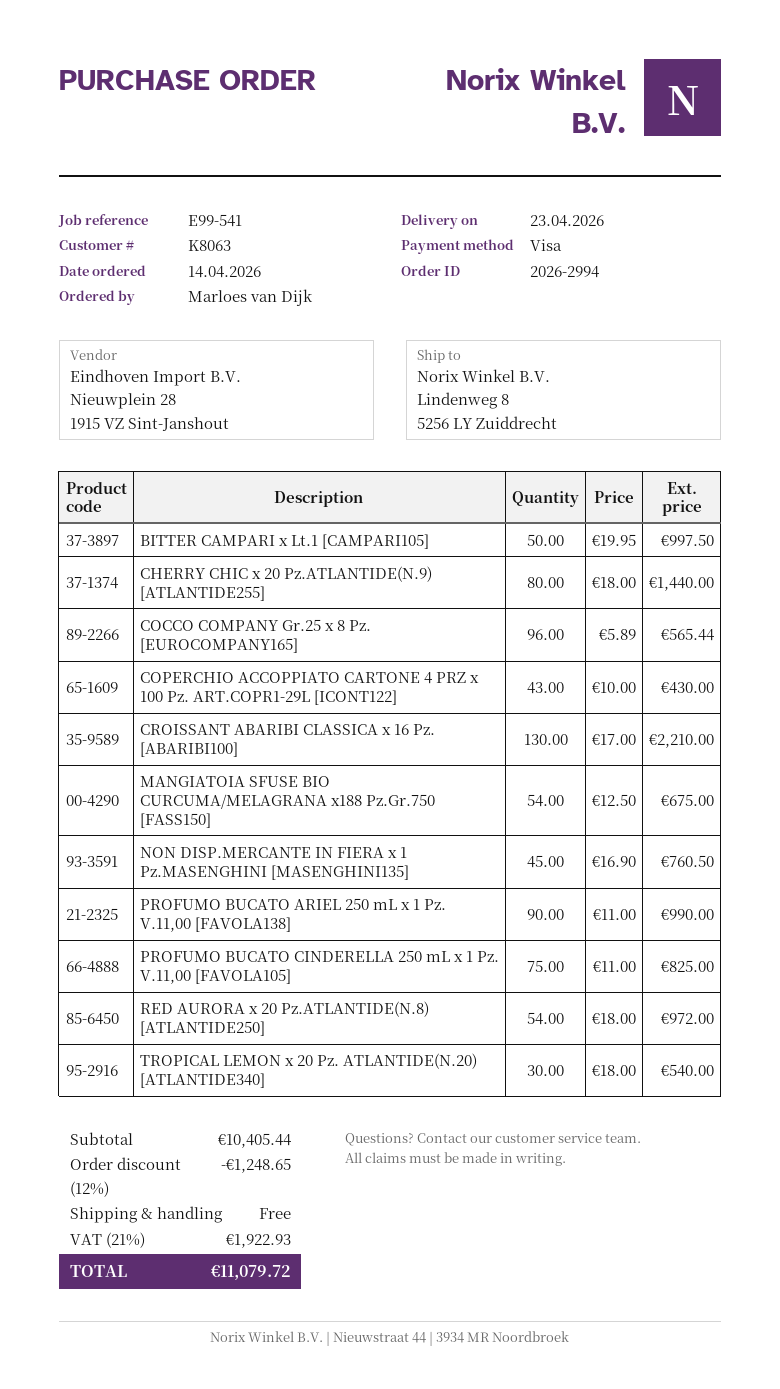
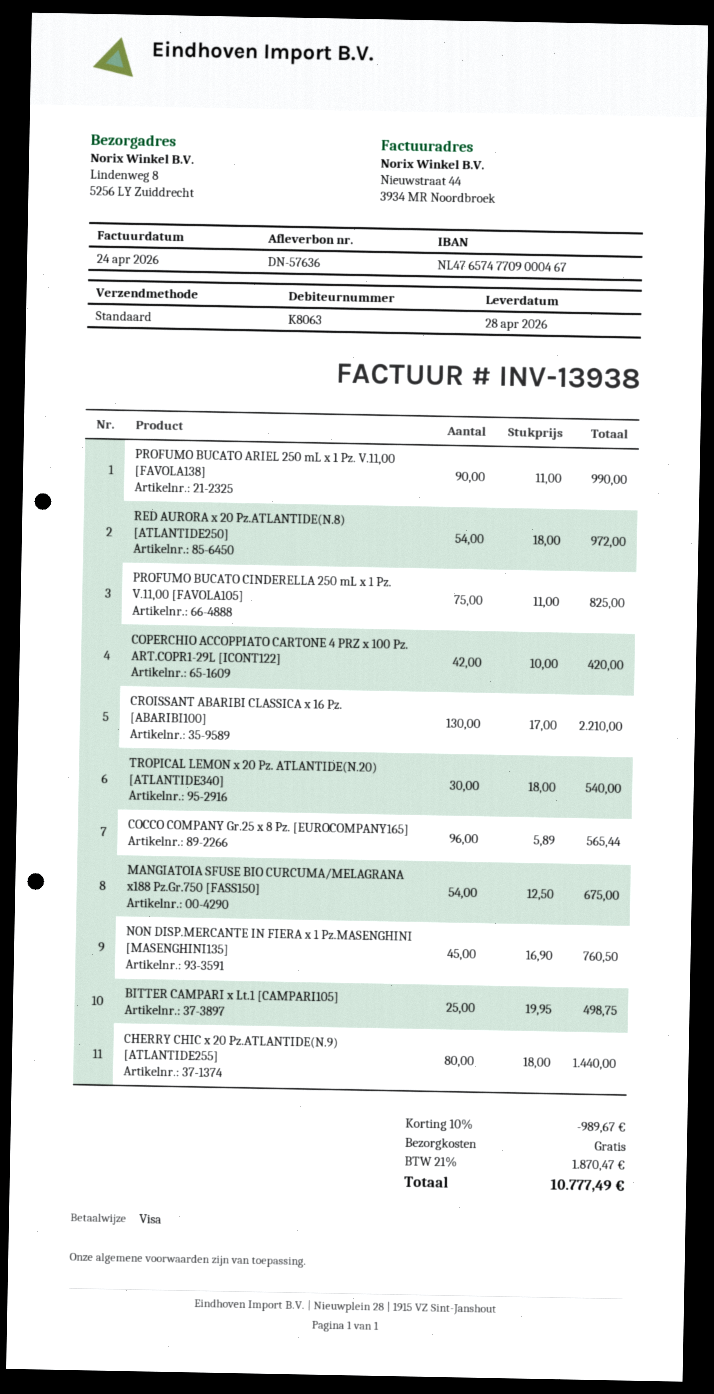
delivery date: 2026-04-23 -> 2026-04-28
BITTER CAMPARI x Lt.1 [CAMPARI105]: 50 x 19.95 = 997.50 -> 25 x 19.95 = 498.75
COPERCHIO ACCOPPIATO CARTONE 4 PRZ x 100 Pz. ART.COPR1-29L [ICONT122]: 43 x 10.00 = 430.00 -> 42 x 10.00 = 420.00
discount: 12% = 1248.65 -> 10% = 989.67
tax: 21% = 1922.93 -> 21% = 1870.47
total: 11079.72 -> 10777.49

